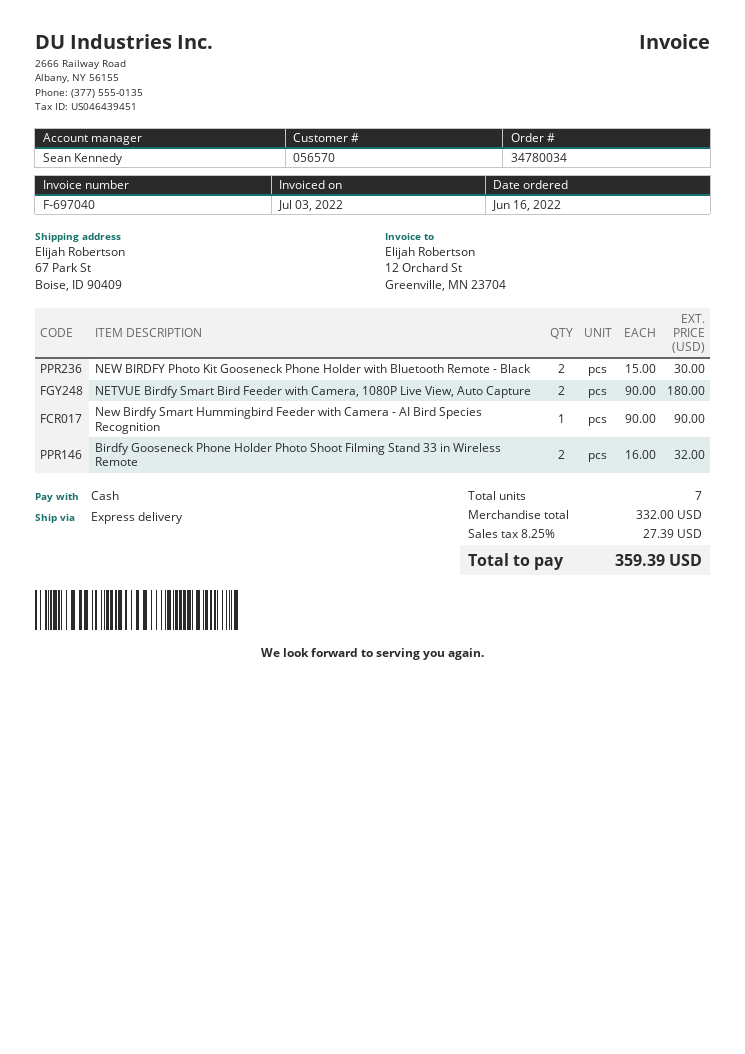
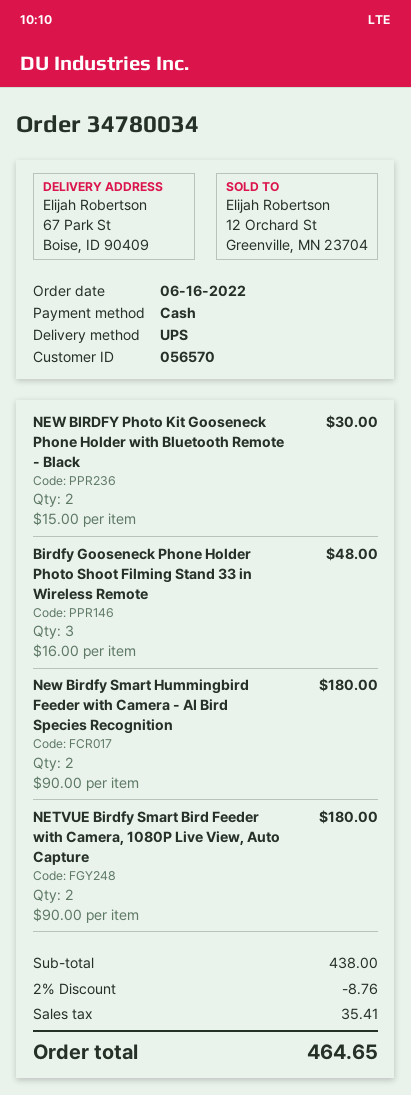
shipping method: express -> UPS
New Birdfy Smart Hummingbird Feeder with Camera - AI Bird Species Recognition: 1 x 90.00 = 90.00 -> 2 x 90.00 = 180.00
Birdfy Gooseneck Phone Holder Photo Shoot Filming Stand 33 in Wireless Remote: 2 x 16.00 = 32.00 -> 3 x 16.00 = 48.00
subtotal: 332.00 -> 438.00
discount: none -> 2% = 8.76
tax: 27.39 -> 35.41
total: 359.39 -> 464.65

